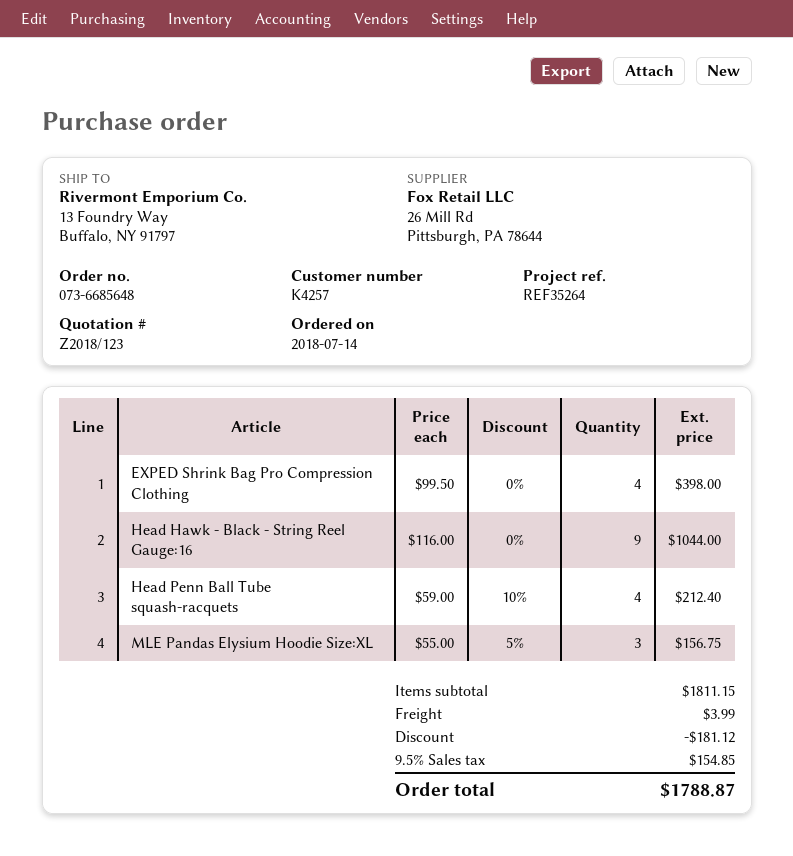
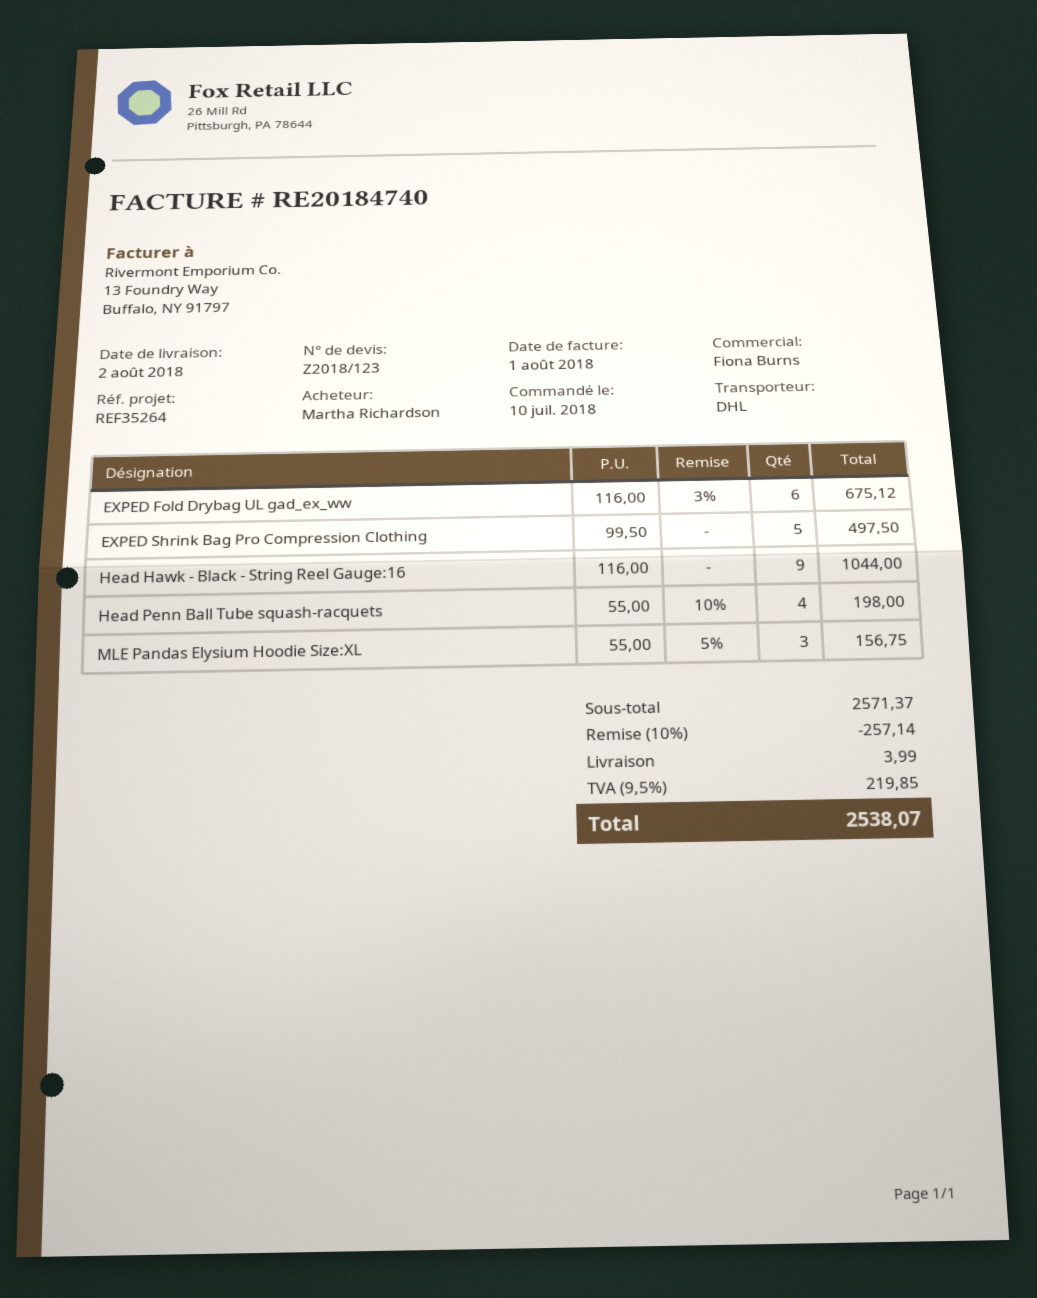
order date: 2018-07-14 -> 2018-07-10
EXPED Shrink Bag Pro Compression Clothing: 4 x 99.50 = 398.00 -> 5 x 99.50 = 497.50
Head Penn Ball Tube squash-racquets: 4 x 59.00 - 10% = 212.40 -> 4 x 55.00 - 10% = 198.00
EXPED Fold Drybag UL gad_ex_ww: none -> 6 x 116.00 - 3% = 675.12
subtotal: 1811.15 -> 2571.37
discount: 181.12 -> 257.14
tax: 9.5% = 154.85 -> 9.5% = 219.85
total: 1788.87 -> 2538.07

